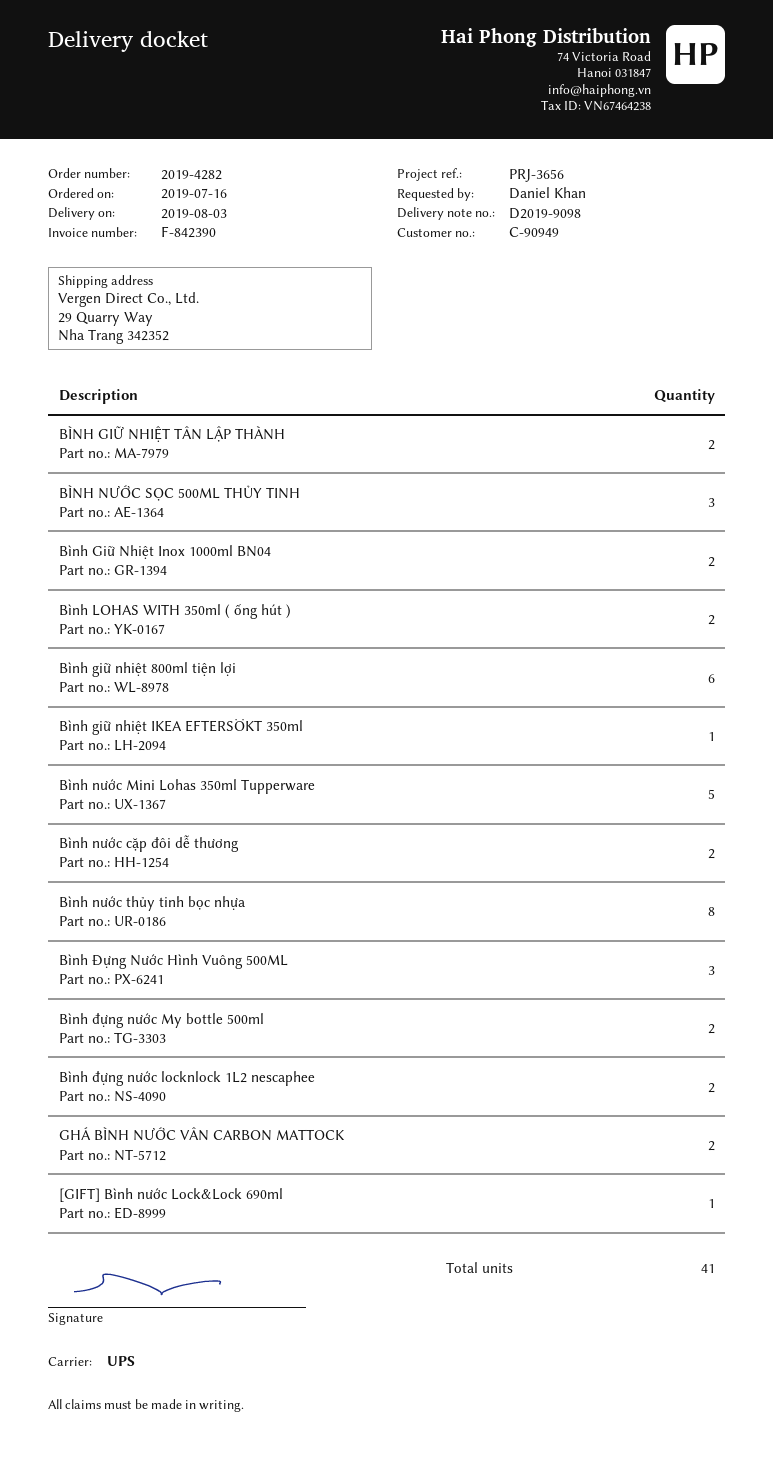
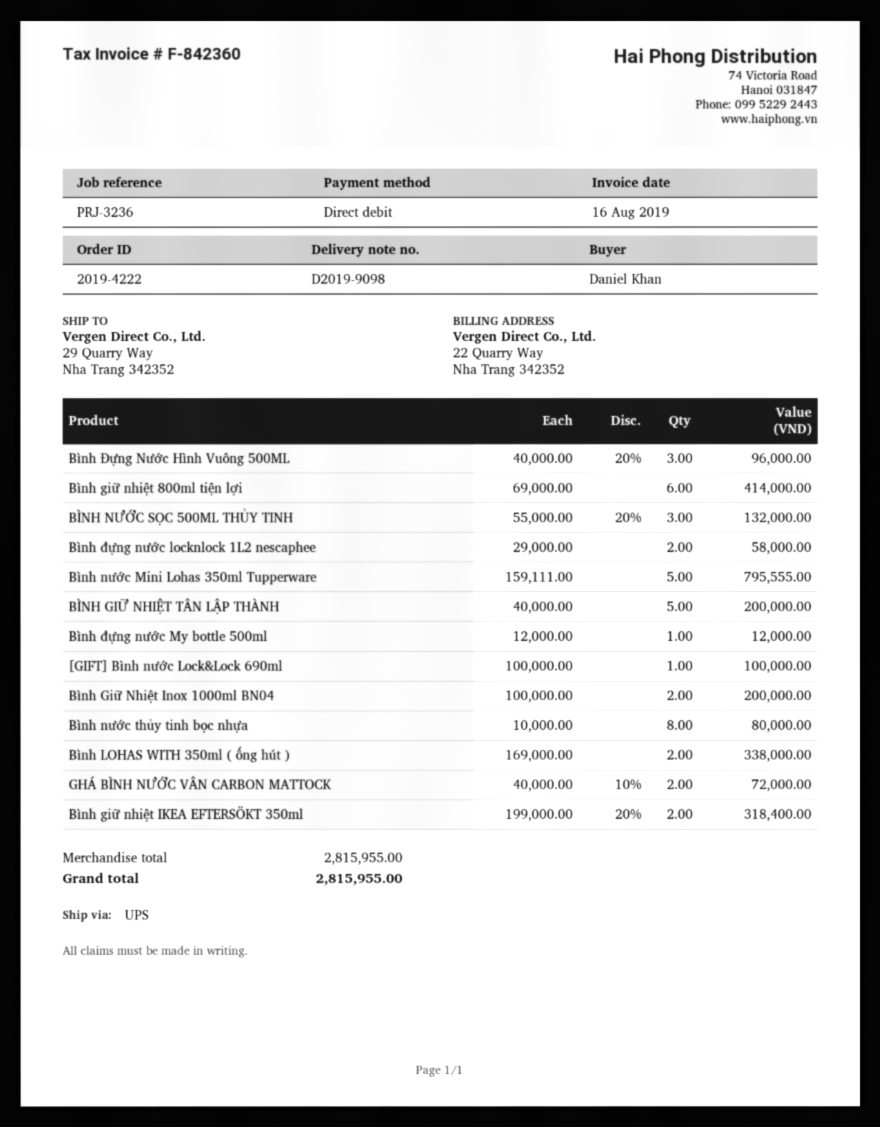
order number: 2019-4282 -> 2019-4222
invoice number: F-842390 -> F-842360
reference: PRJ-3656 -> PRJ-3236
BÌNH GIỮ NHIỆT TÂN LẬP THÀNH: 2 -> 5
Bình giữ nhiệt IKEA EFTERSÖKT 350ml: 1 -> 2
Bình nước cặp đôi dễ thương: 2 -> none
Bình đựng nước My bottle 500ml: 2 -> 1

